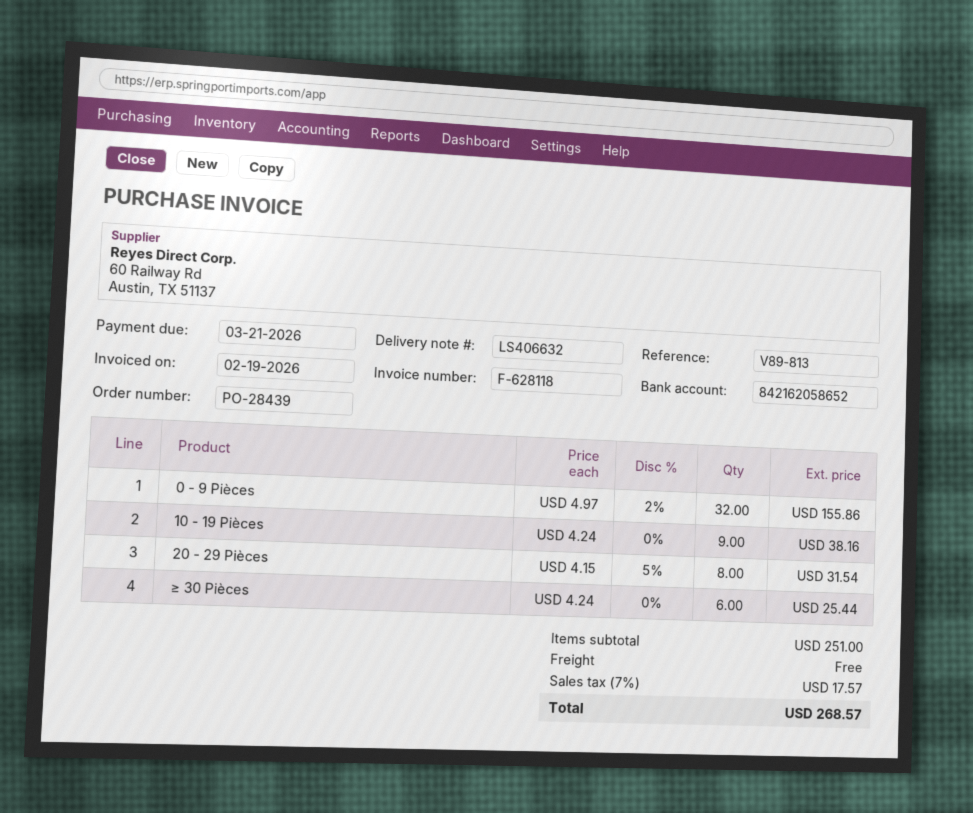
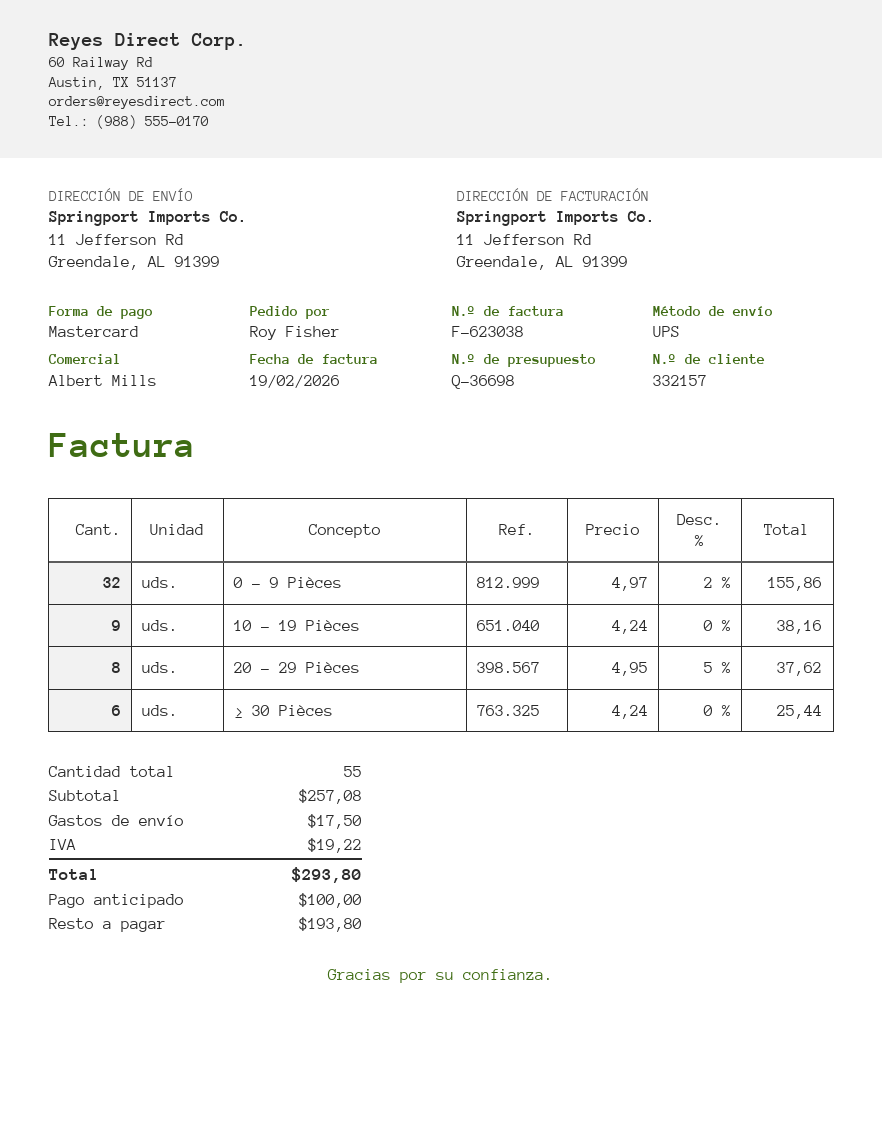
invoice number: F-628118 -> F-623038
20 - 29 Pièces: 8 x 4.15 - 5% = 31.54 -> 8 x 4.95 - 5% = 37.62
subtotal: 251.00 -> 257.08
shipping: 0.00 -> 17.50
tax: 17.57 -> 19.22
total: 268.57 -> 293.80

